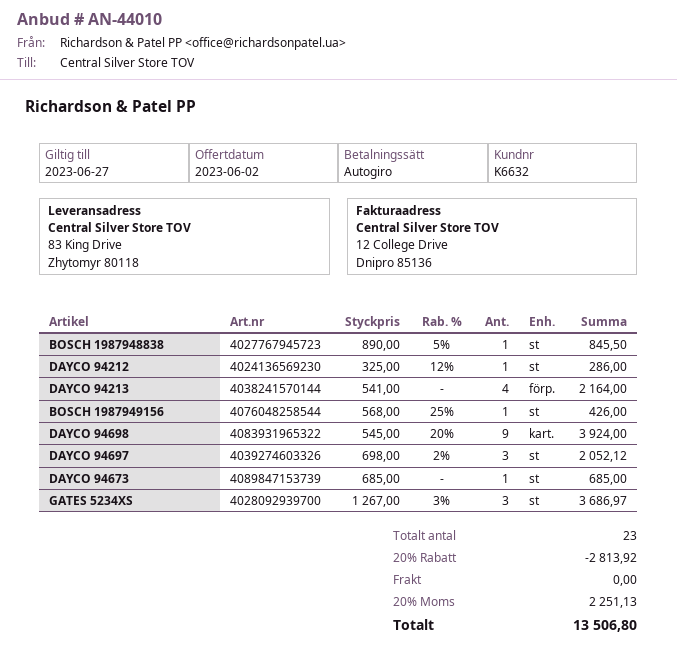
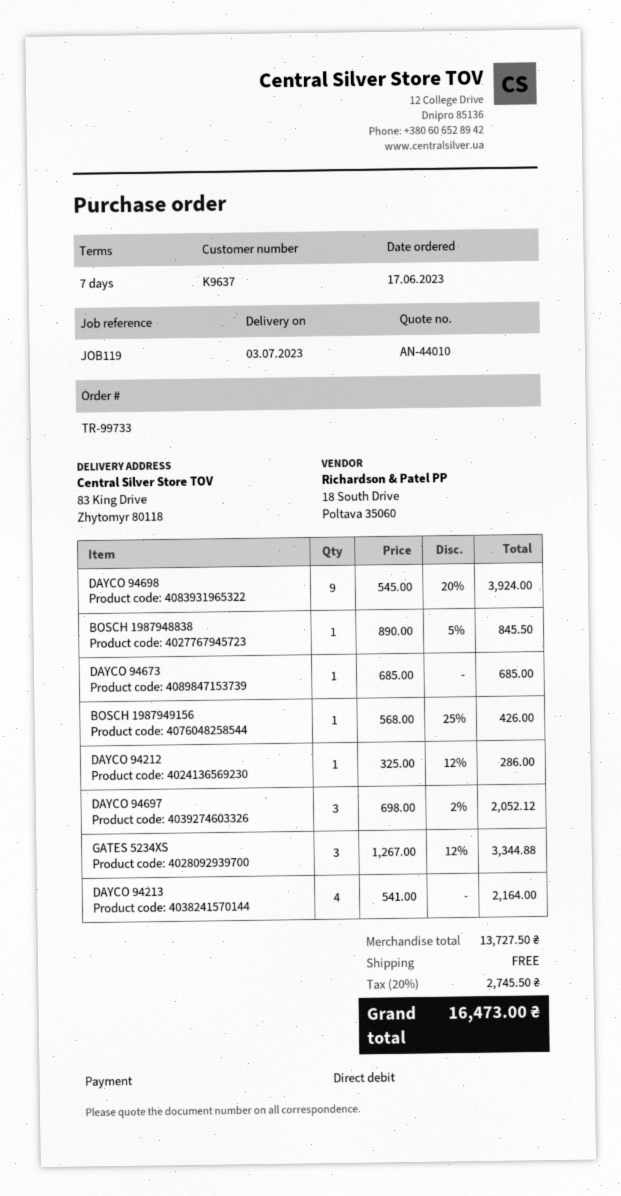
customer number: K6632 -> K9637
GATES 5234XS: 3 x 1267.00 - 3% = 3686.97 -> 3 x 1267.00 - 12% = 3344.88
discount: 20% = 2813.92 -> none
tax: 20% = 2251.13 -> 20% = 2745.50
total: 13506.80 -> 16473.00

